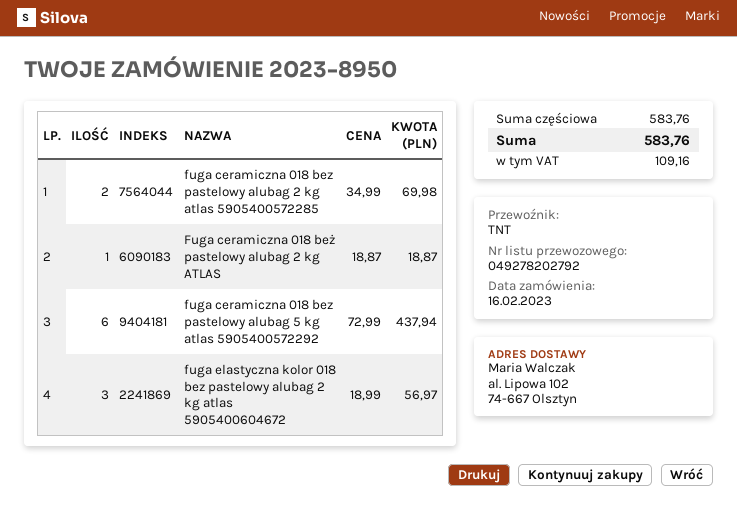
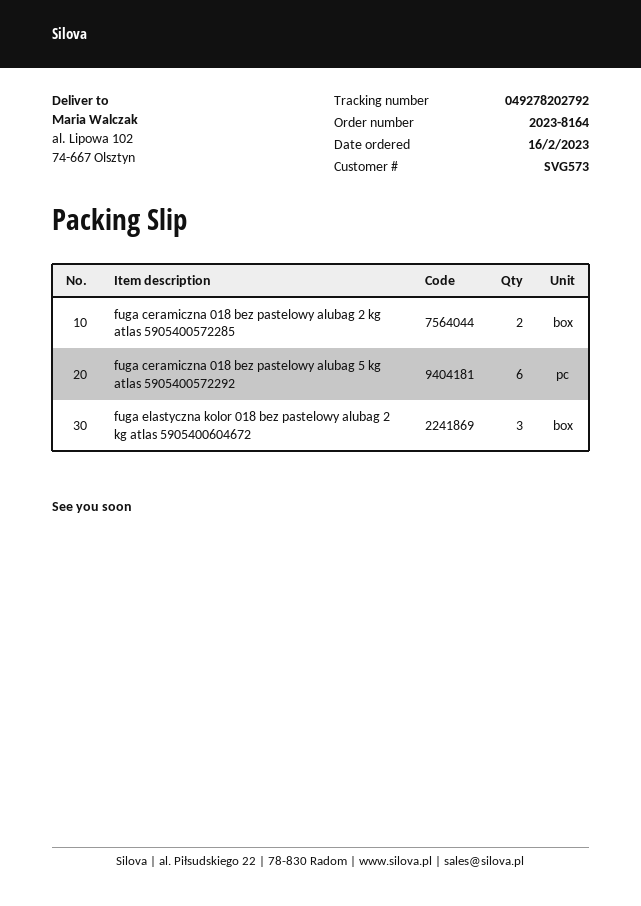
order number: 2023-8950 -> 2023-8164
Fuga ceramiczna 018 beż pastelowy alubag 2 kg ATLAS: 1 -> none

